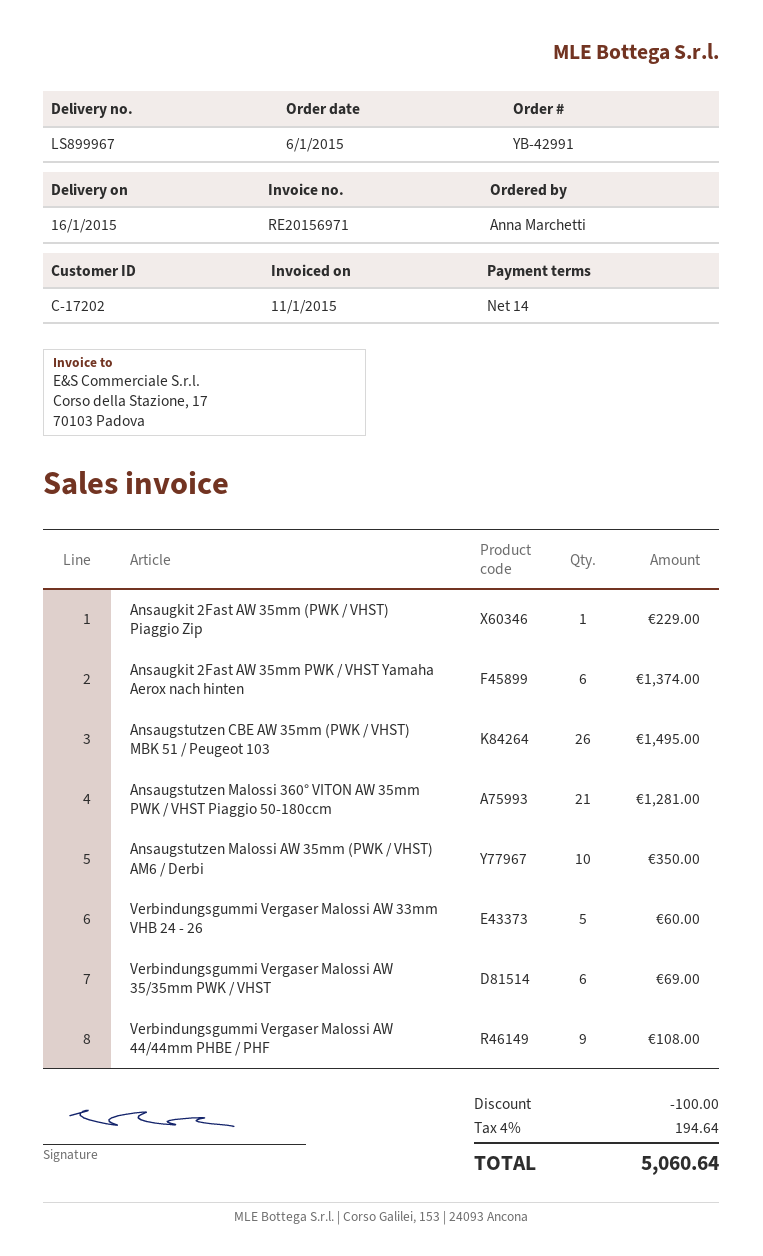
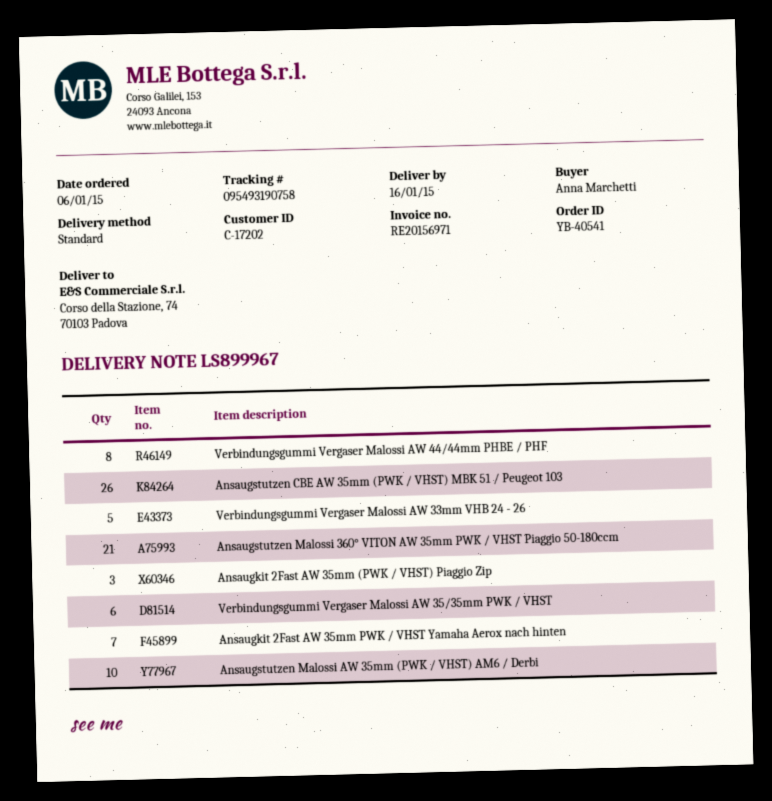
order number: YB-42991 -> YB-40541
Ansaugkit 2Fast AW 35mm (PWK / VHST) Piaggio Zip: 1 -> 3
Ansaugkit 2Fast AW 35mm PWK / VHST Yamaha Aerox nach hinten: 6 -> 7
Verbindungsgummi Vergaser Malossi AW 44/44mm PHBE / PHF: 9 -> 8

